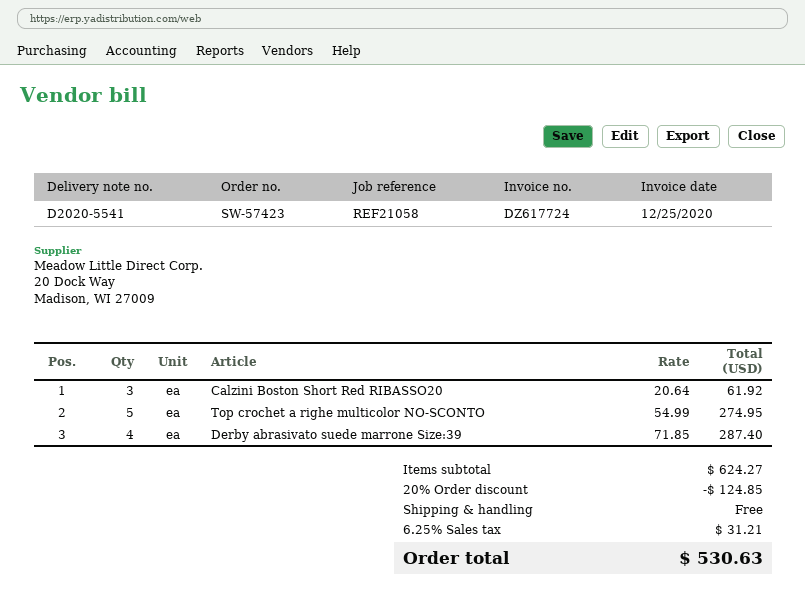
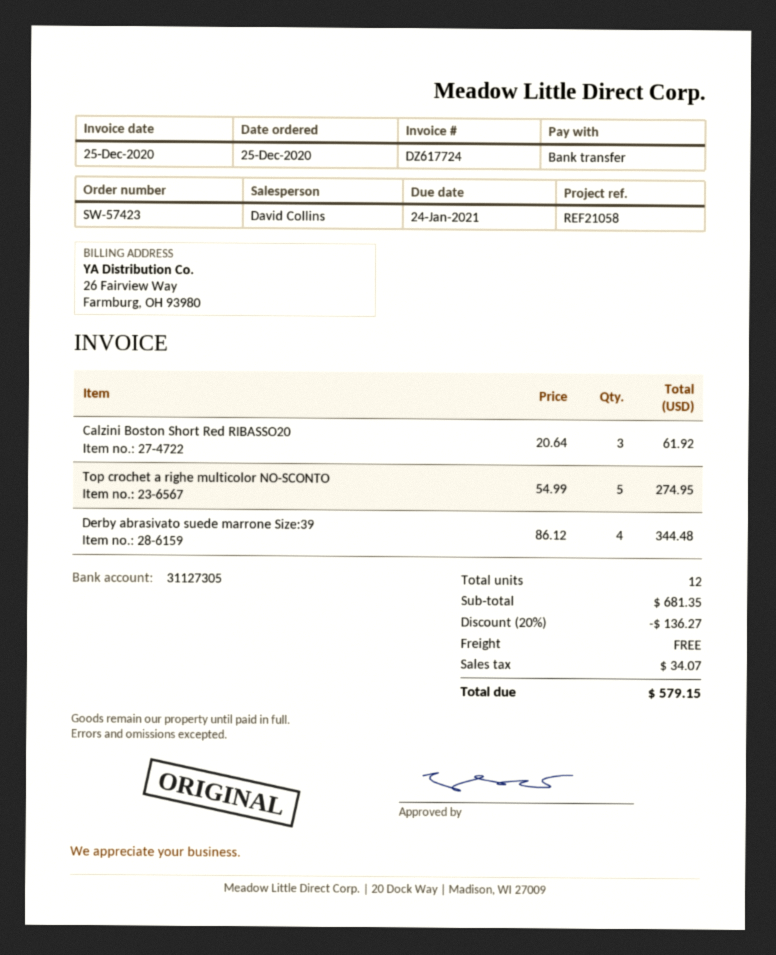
Derby abrasivato suede marrone Size:39: 4 x 71.85 = 287.40 -> 4 x 86.12 = 344.48
subtotal: 624.27 -> 681.35
discount: 20% = 124.85 -> 20% = 136.27
tax: 31.21 -> 34.07
total: 530.63 -> 579.15

